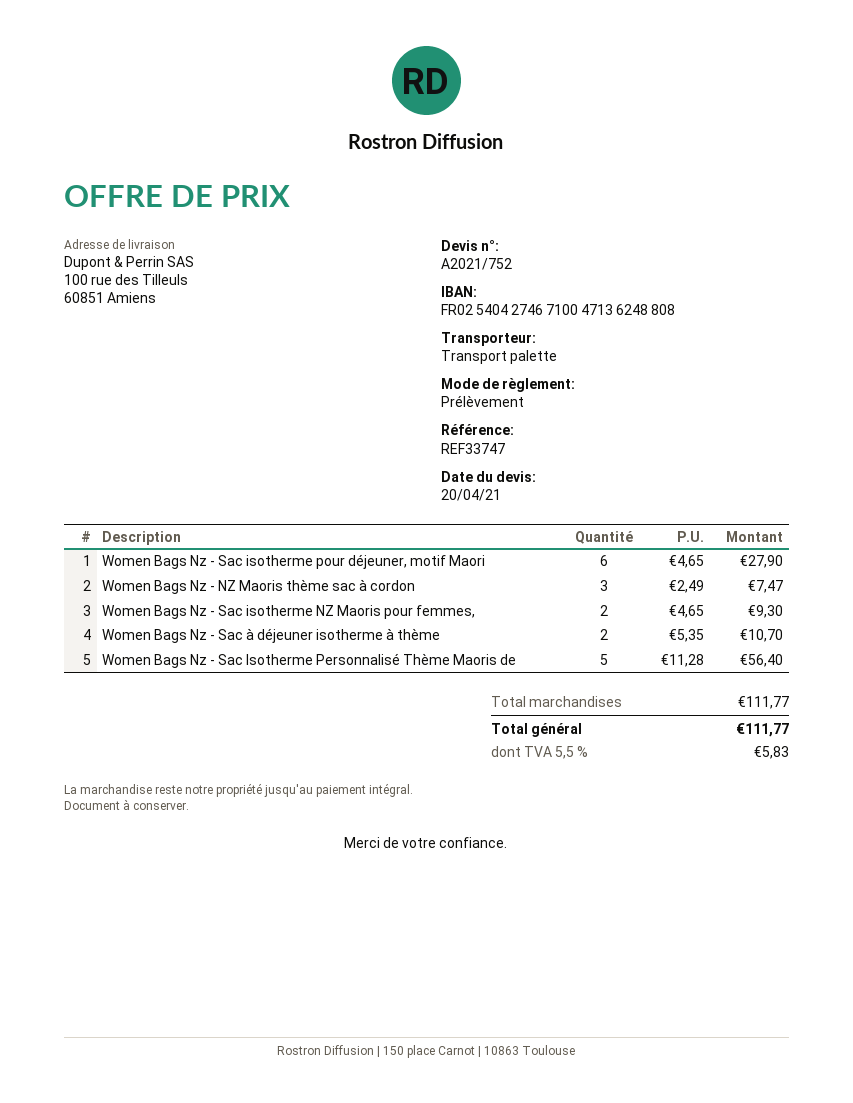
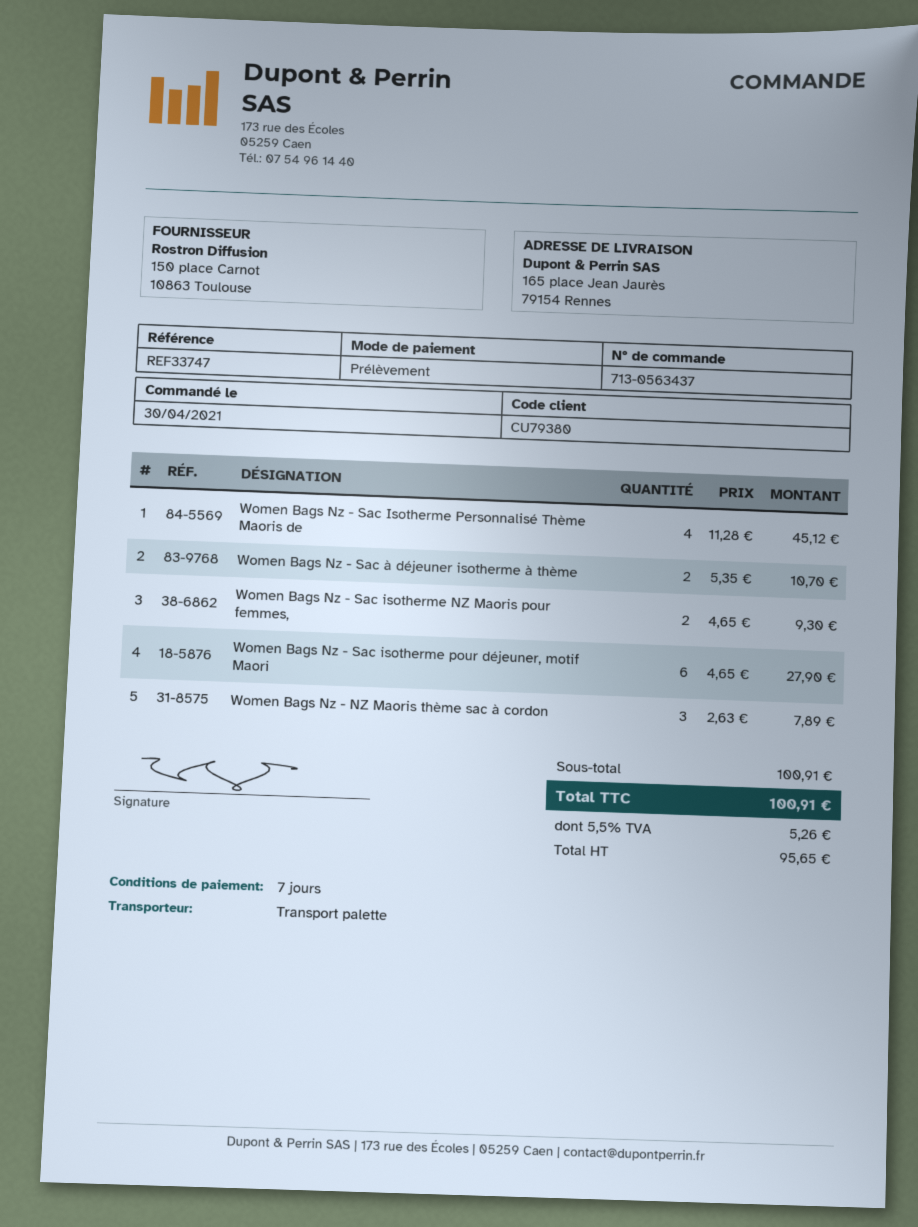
ship to: 100 rue des Tilleuls, 60851 Amiens -> 165 place Jean Jaurès, 79154 Rennes
Women Bags Nz - NZ Maoris thème sac à cordon: 3 x 2.49 = 7.47 -> 3 x 2.63 = 7.89
Women Bags Nz - Sac Isotherme Personnalisé Thème Maoris de: 5 x 11.28 = 56.40 -> 4 x 11.28 = 45.12
subtotal: 111.77 -> 100.91
tax: 5.5% = 5.83 -> 5.5% = 5.26
total: 111.77 -> 100.91

